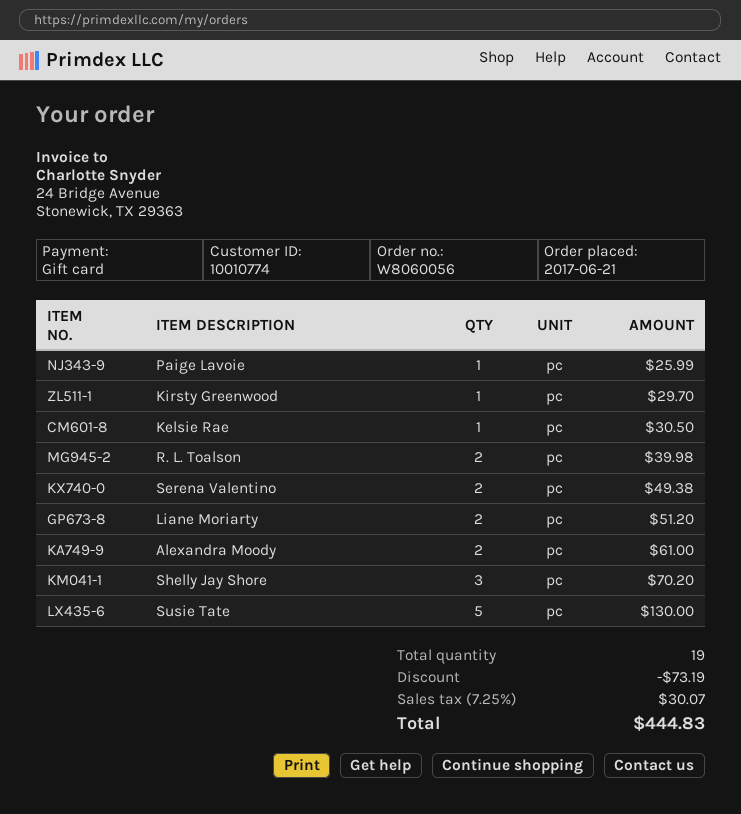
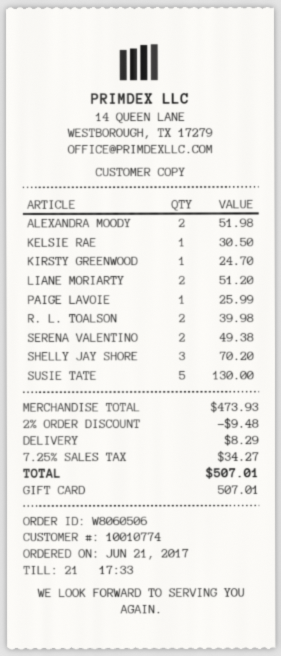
order number: W8060056 -> W8060506
Kirsty Greenwood: 1 for 29.70 -> 1 for 24.70
Alexandra Moody: 2 for 61.00 -> 2 for 51.98
discount: 73.19 -> 9.48
shipping: none -> 8.29
tax: 7.25% = 30.07 -> 7.25% = 34.27
total: 444.83 -> 507.01

